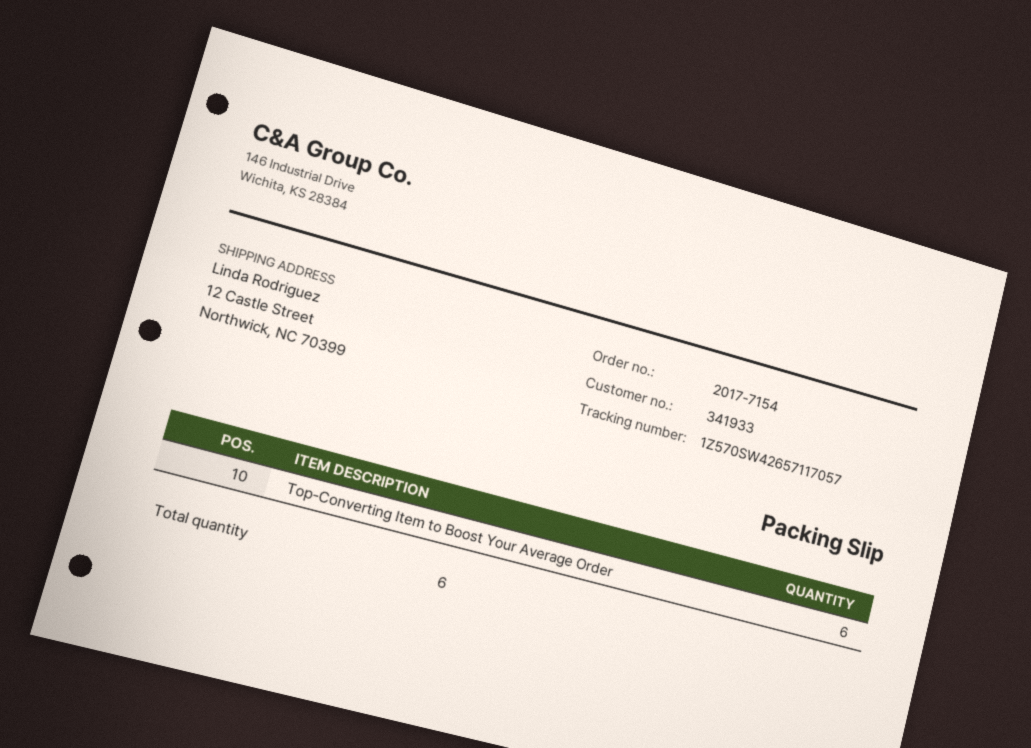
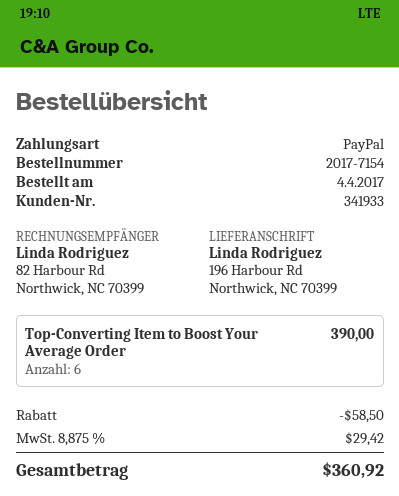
ship to: 12 Castle Street, Northwick, NC 70399 -> 196 Harbour Rd, Northwick, NC 70399

